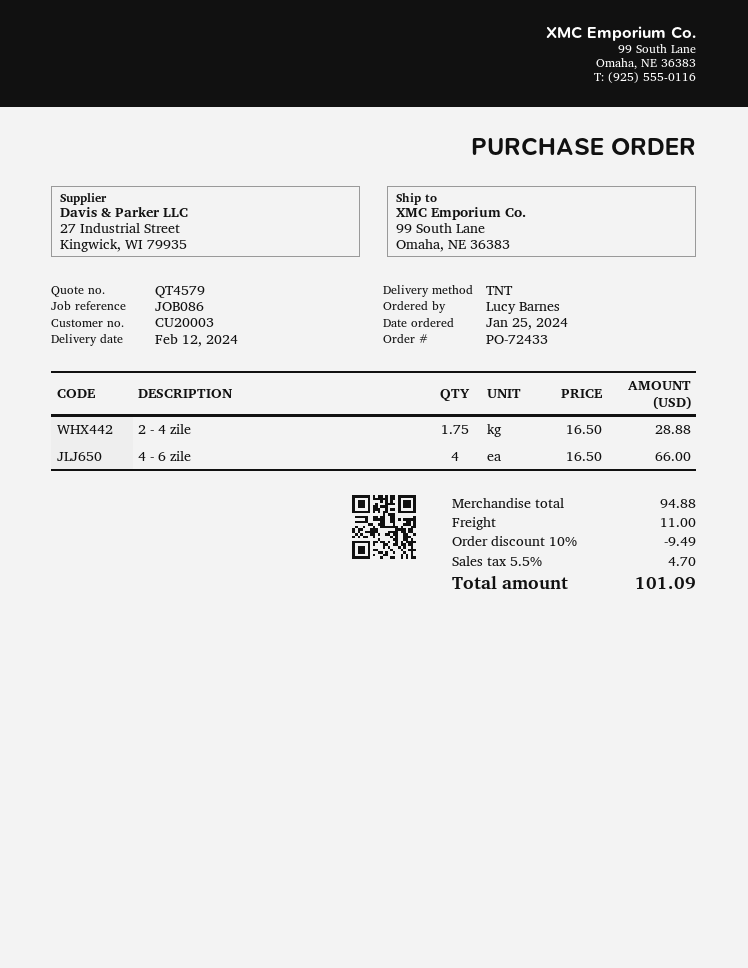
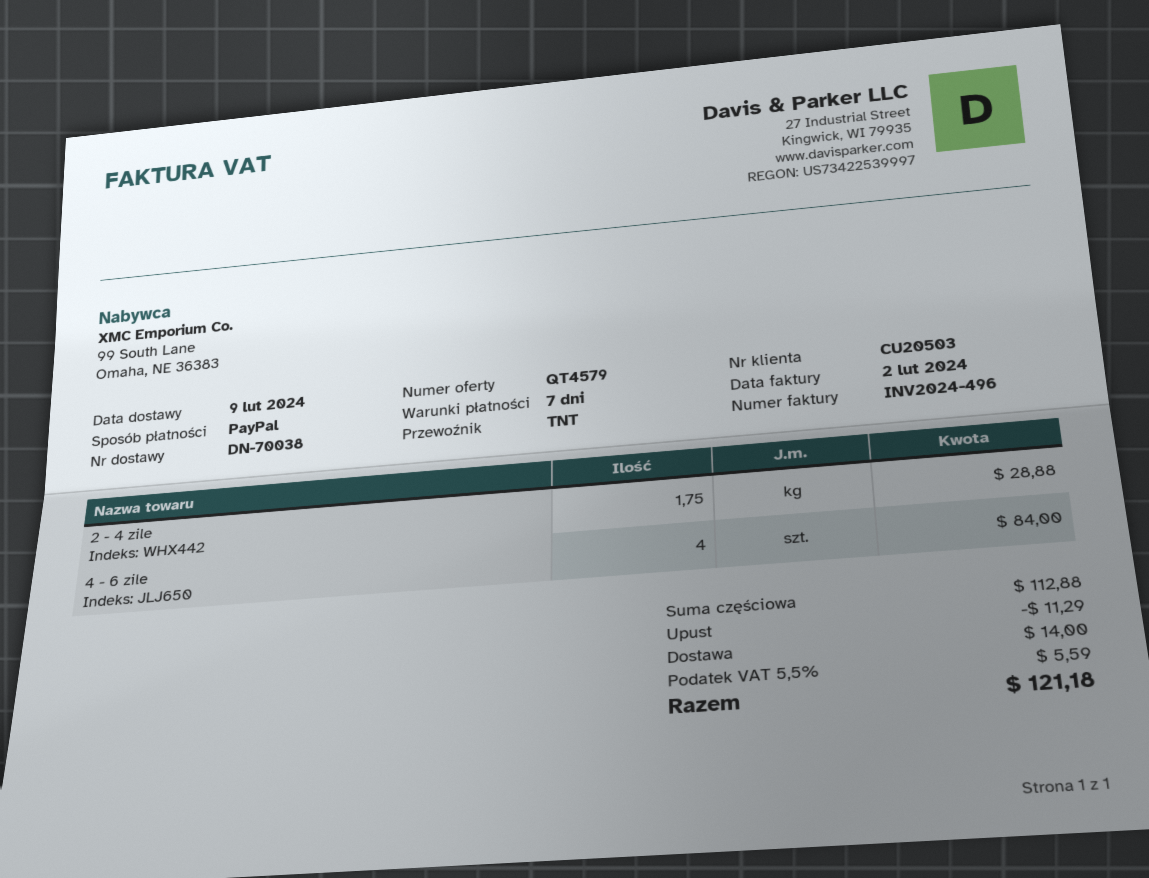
delivery date: 2024-02-12 -> 2024-02-09
customer number: CU20003 -> CU20503
4 - 6 zile: 4 for 66.00 -> 4 for 84.00
subtotal: 94.88 -> 112.88
discount: 9.49 -> 11.29
shipping: 11.00 -> 14.00
tax: 5.5% = 4.70 -> 5.5% = 5.59
total: 101.09 -> 121.18

